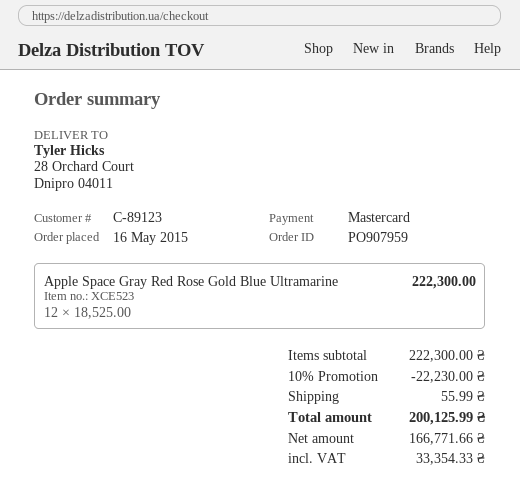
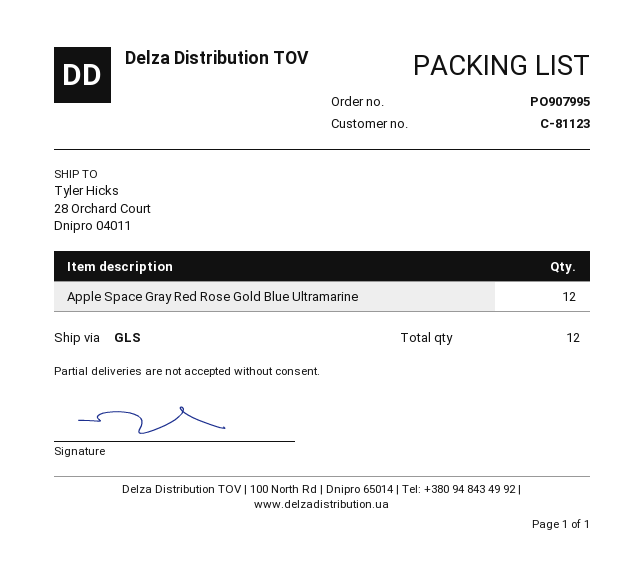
order number: PO907959 -> PO907995
customer number: C-89123 -> C-81123

